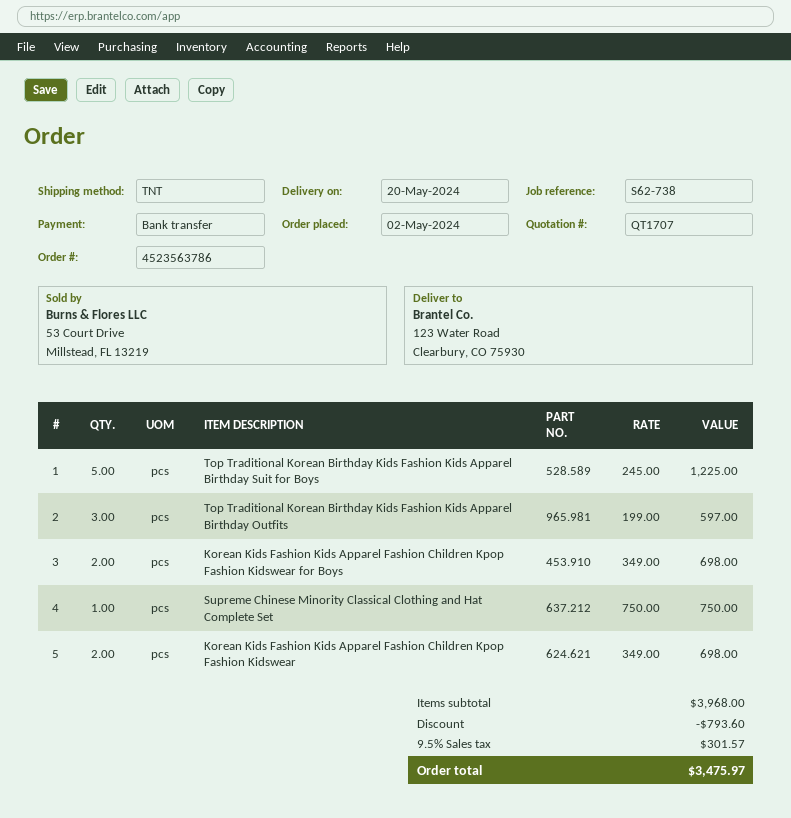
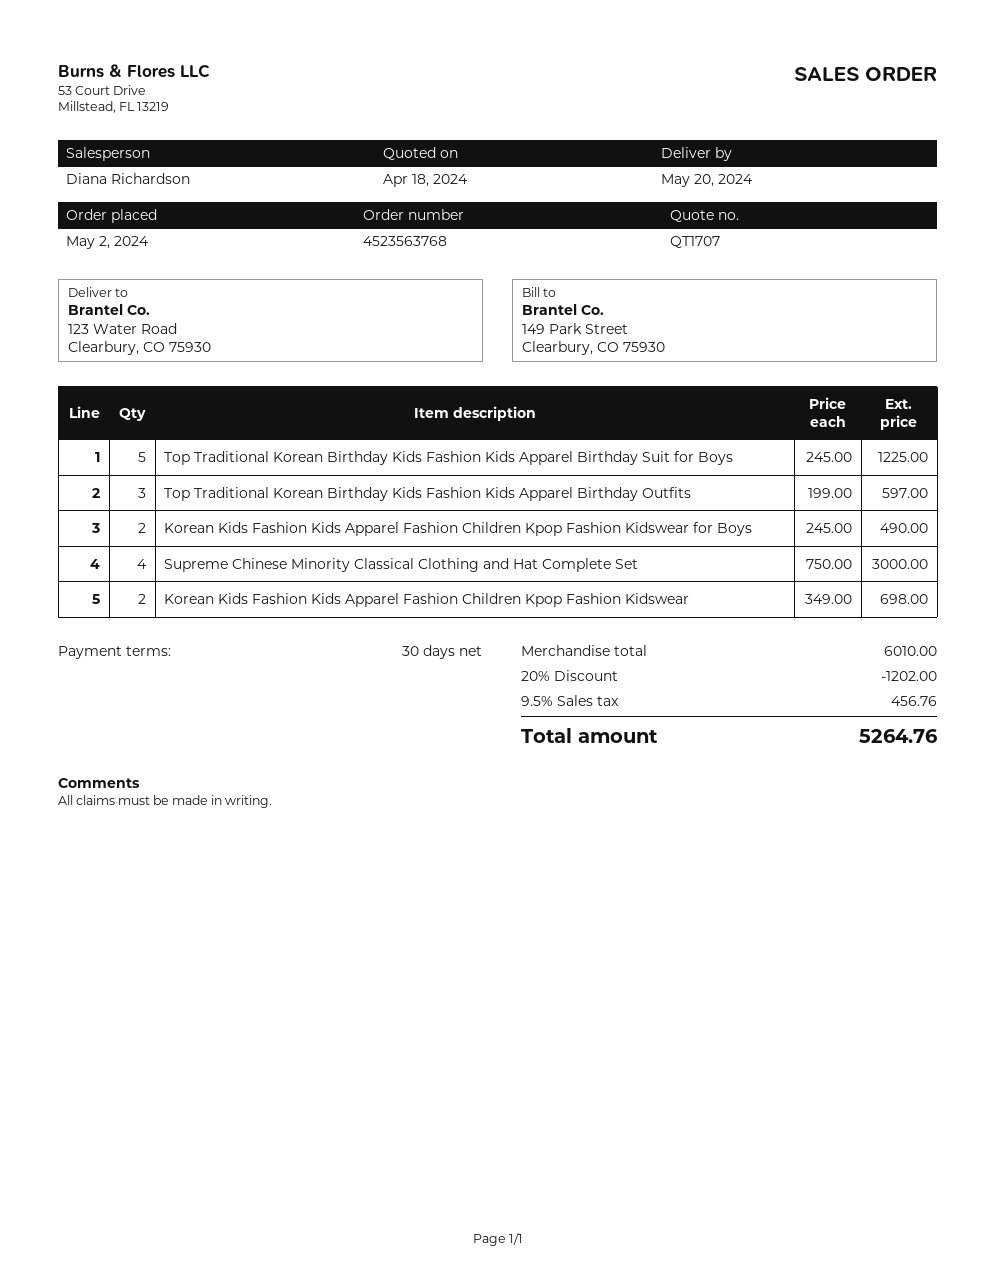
order number: 4523563786 -> 4523563768
Korean Kids Fashion Kids Apparel Fashion Children Kpop Fashion Kidswear for Boys: 2 x 349.00 = 698.00 -> 2 x 245.00 = 490.00
Supreme Chinese Minority Classical Clothing and Hat Complete Set: 1 x 750.00 = 750.00 -> 4 x 750.00 = 3000.00
subtotal: 3968.00 -> 6010.00
discount: 793.60 -> 1202.00
tax: 9.5% = 301.57 -> 9.5% = 456.76
total: 3475.97 -> 5264.76

